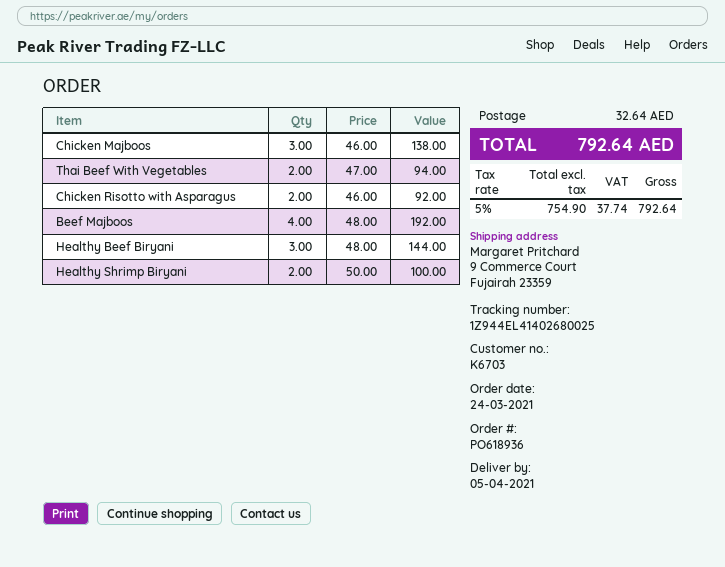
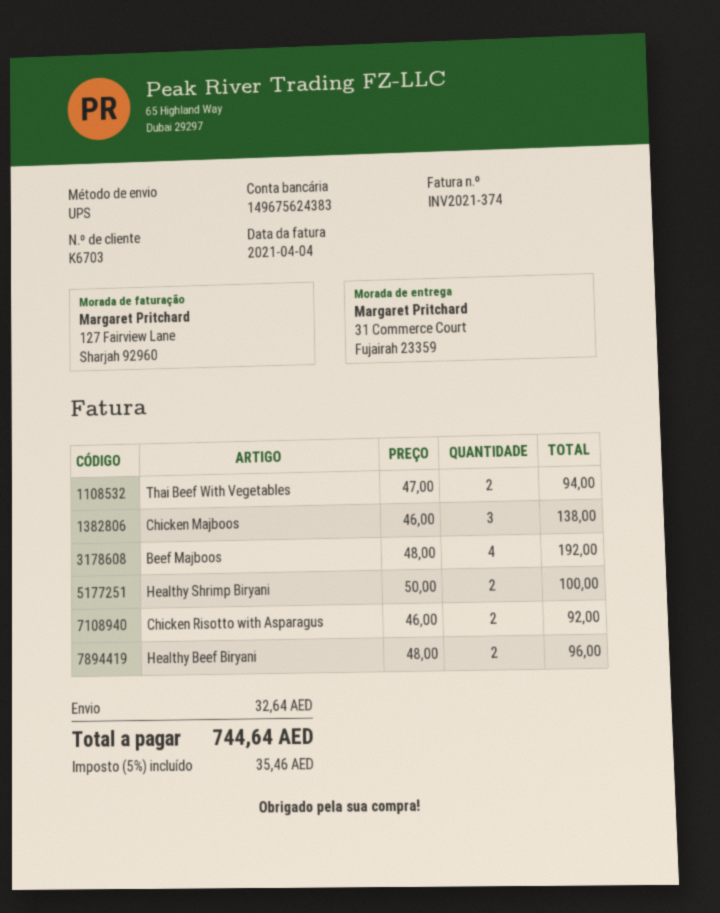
ship to: 9 Commerce Court, Fujairah 23359 -> 31 Commerce Court, Fujairah 23359
Healthy Beef Biryani: 3 x 48.00 = 144.00 -> 2 x 48.00 = 96.00
tax: 5% = 37.74 -> 5% = 35.46
total: 792.64 -> 744.64

